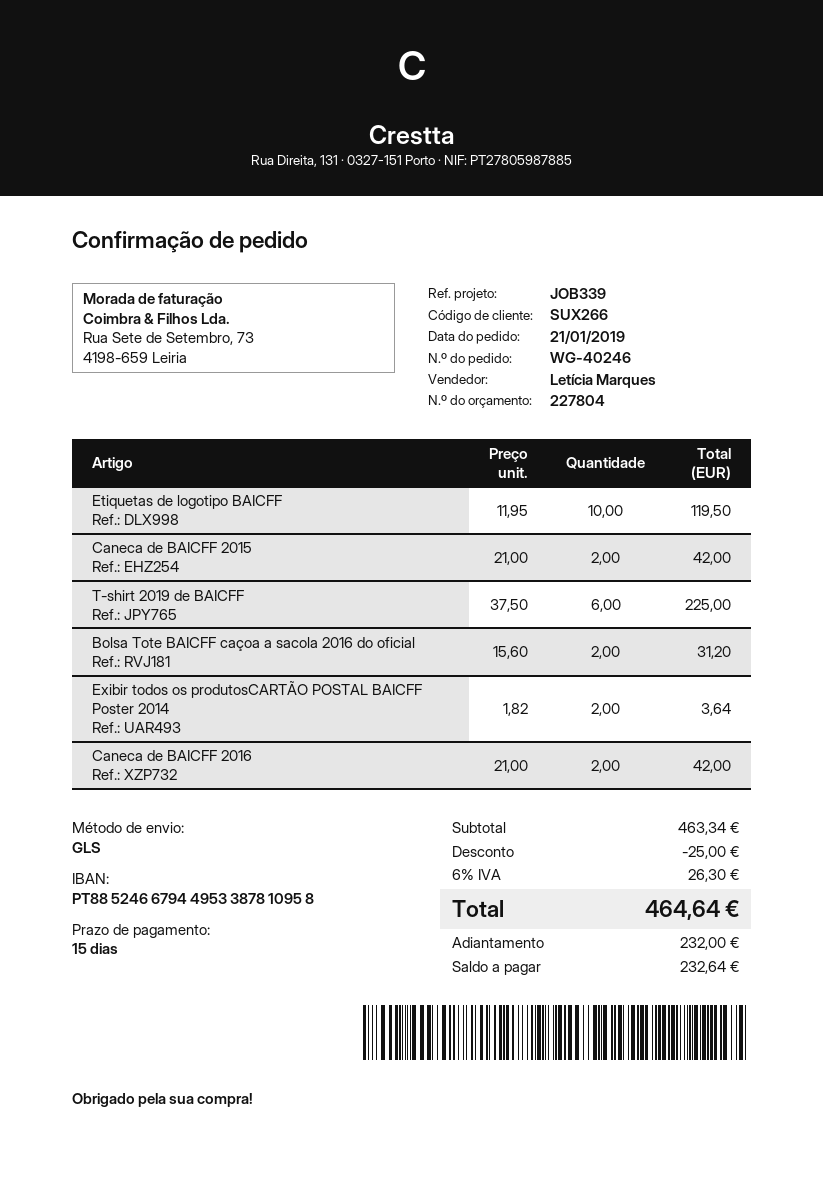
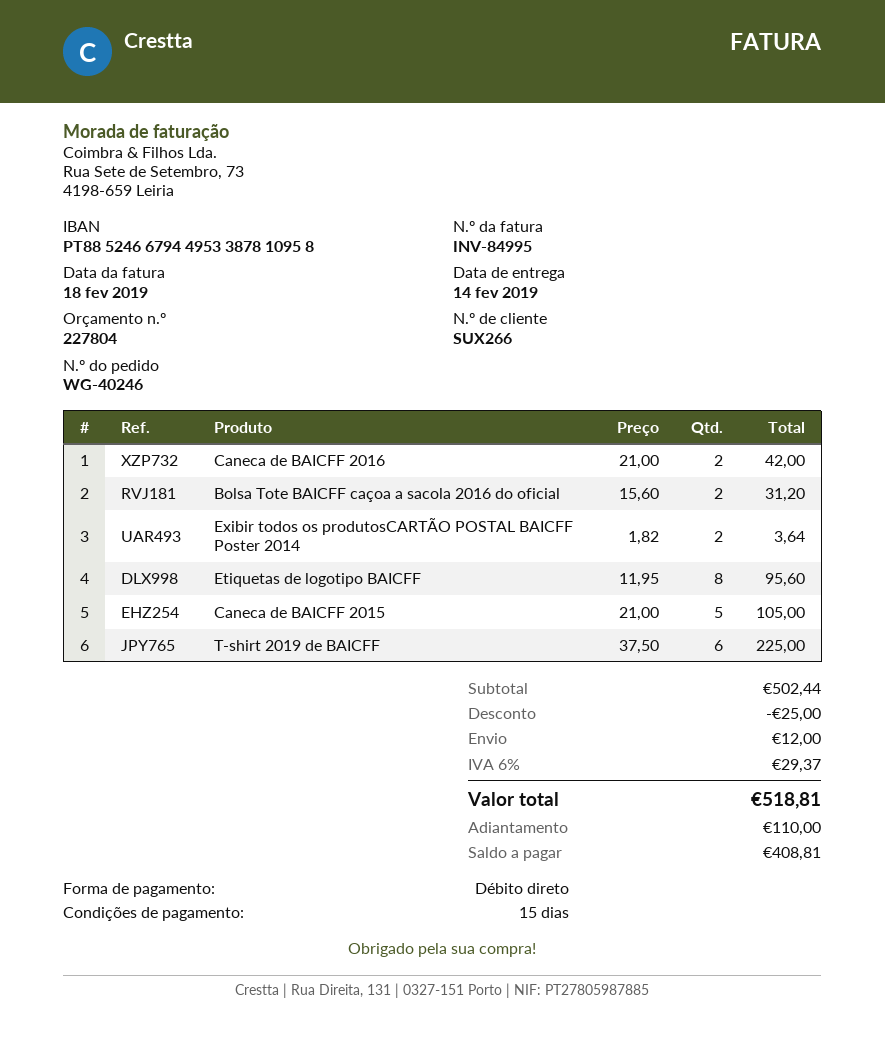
Etiquetas de logotipo BAICFF: 10 x 11.95 = 119.50 -> 8 x 11.95 = 95.60
Caneca de BAICFF 2015: 2 x 21.00 = 42.00 -> 5 x 21.00 = 105.00
subtotal: 463.34 -> 502.44
shipping: none -> 12.00
tax: 6% = 26.30 -> 6% = 29.37
total: 464.64 -> 518.81
deposit: 232.00 -> 110.00
balance: 232.64 -> 408.81

